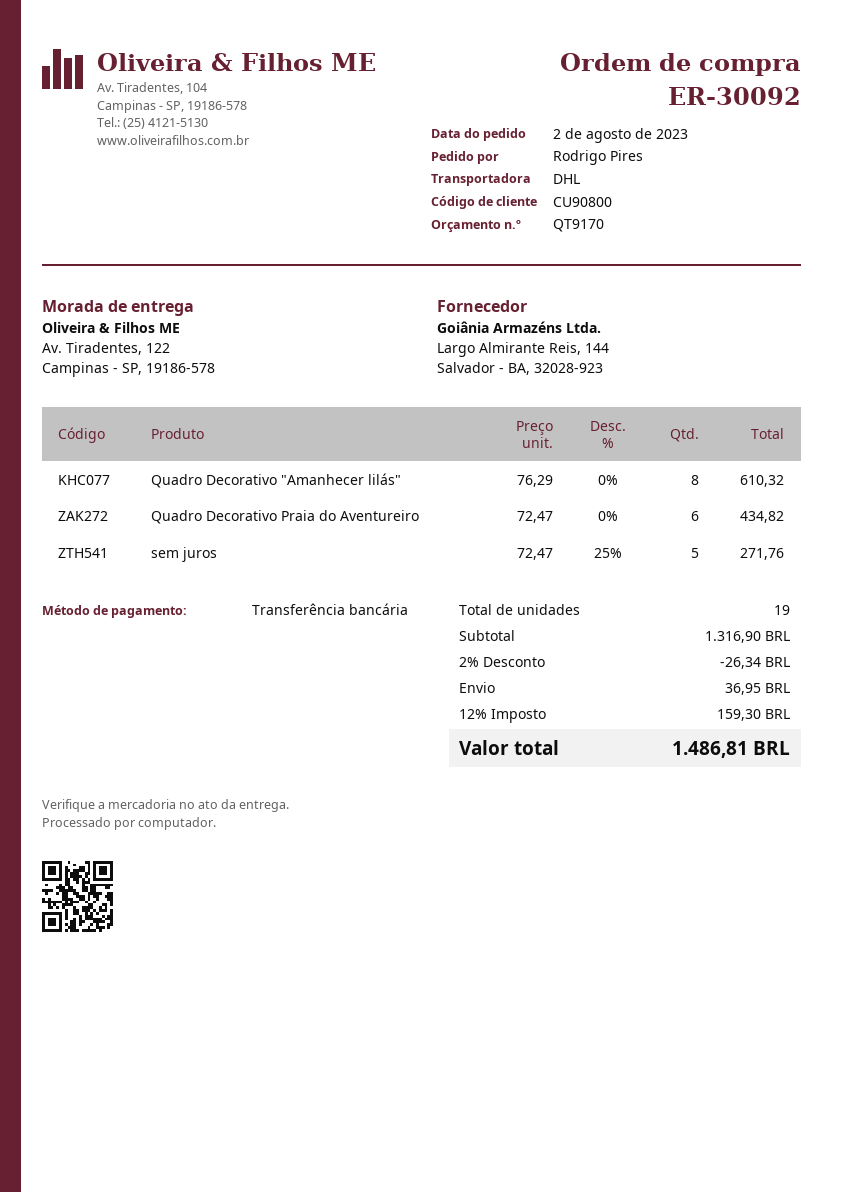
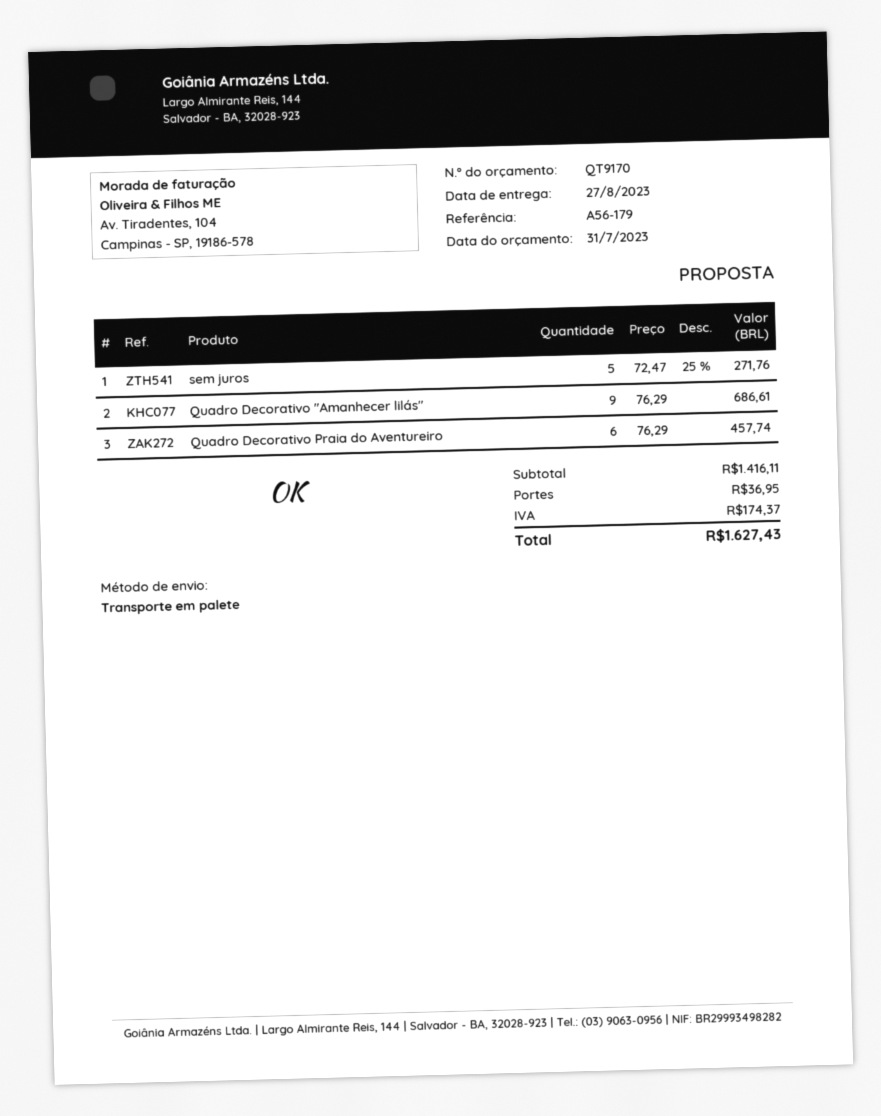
shipping method: DHL -> pallet freight
Quadro Decorativo "Amanhecer lilás": 8 x 76.29 = 610.32 -> 9 x 76.29 = 686.61
Quadro Decorativo Praia do Aventureiro: 6 x 72.47 = 434.82 -> 6 x 76.29 = 457.74
subtotal: 1316.90 -> 1416.11
discount: 2% = 26.34 -> none
tax: 159.30 -> 174.37
total: 1486.81 -> 1627.43

